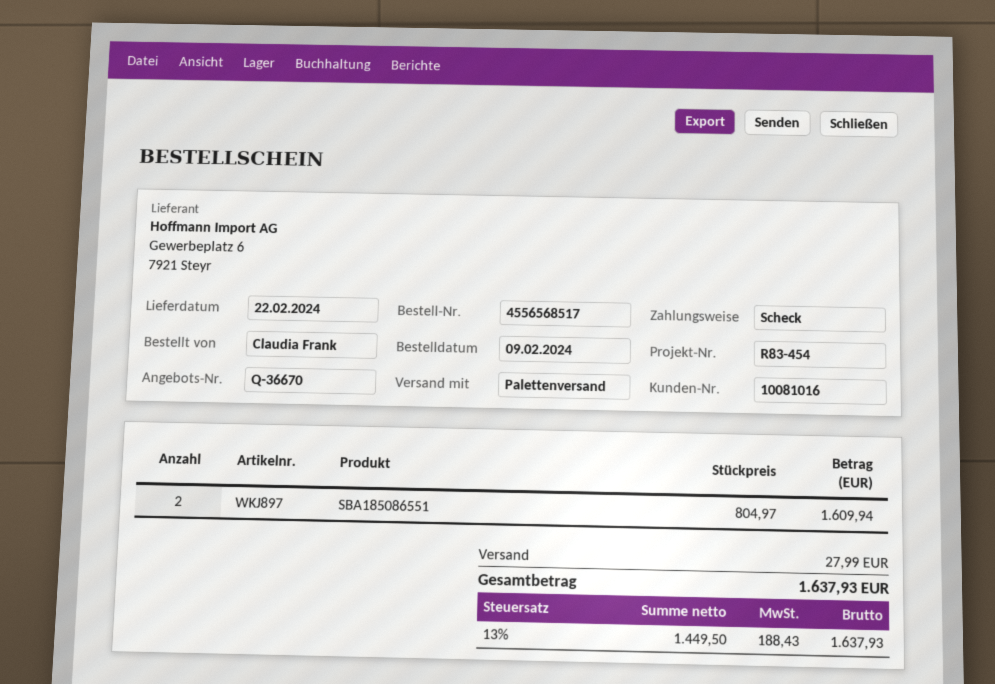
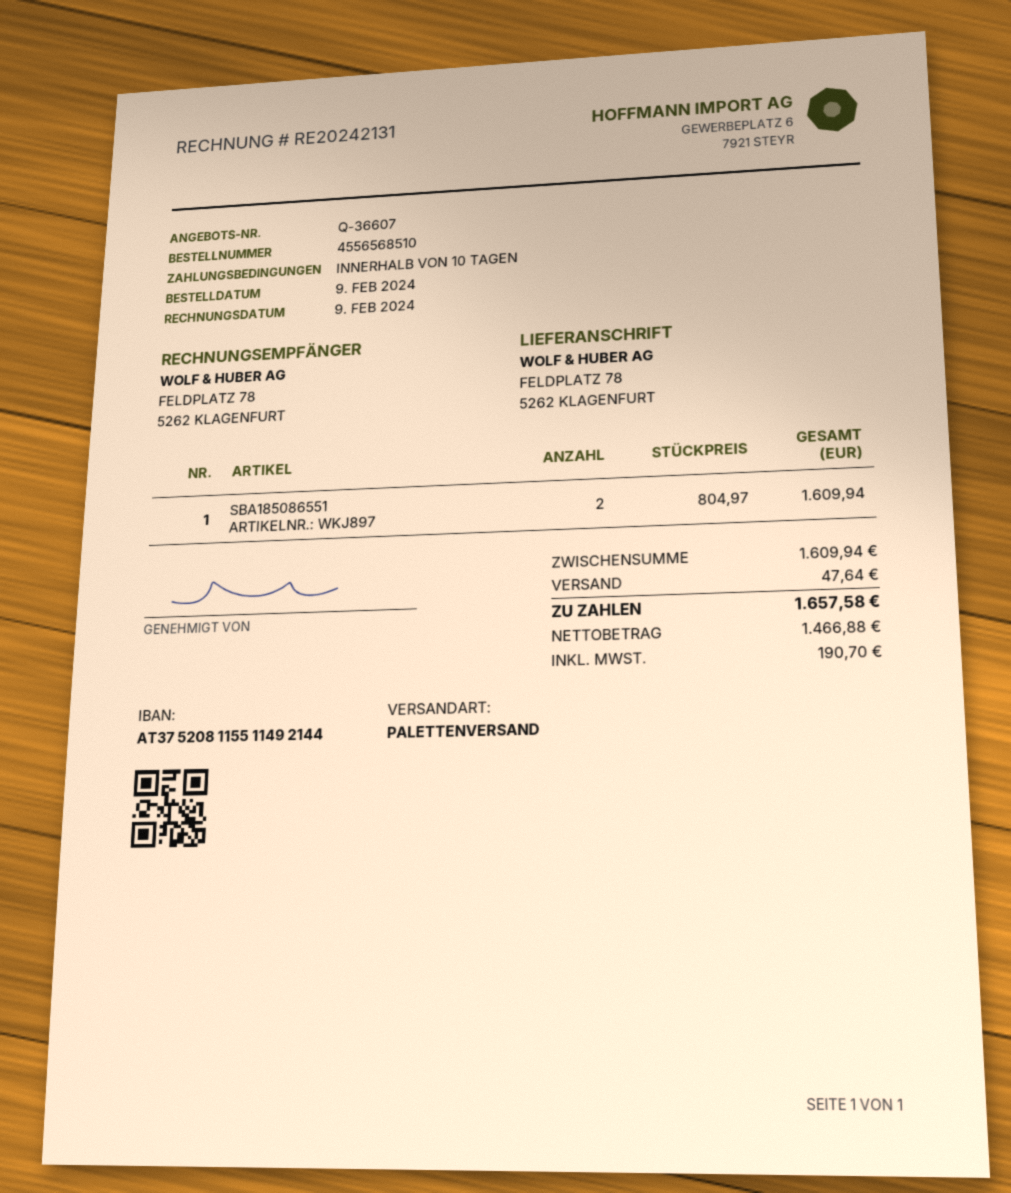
quote number: Q-36670 -> Q-36607
order number: 4556568517 -> 4556568510
shipping: 27.99 -> 47.64
net: 1449.50 -> 1466.88
tax: 188.43 -> 190.70
total: 1637.93 -> 1657.58

